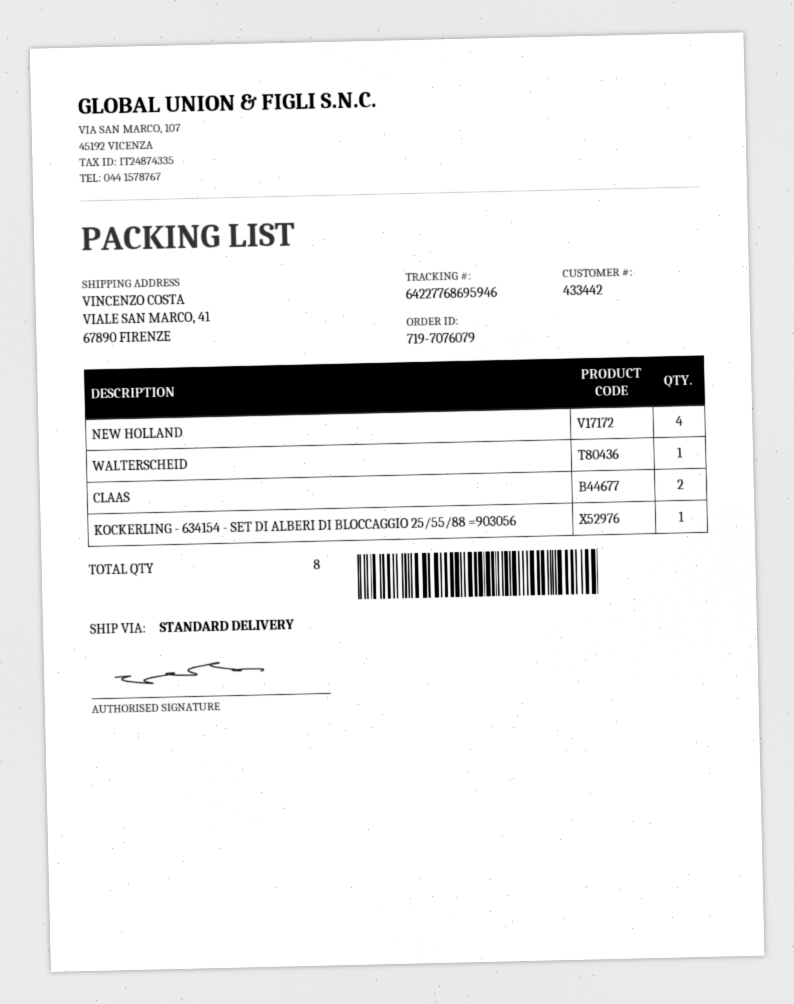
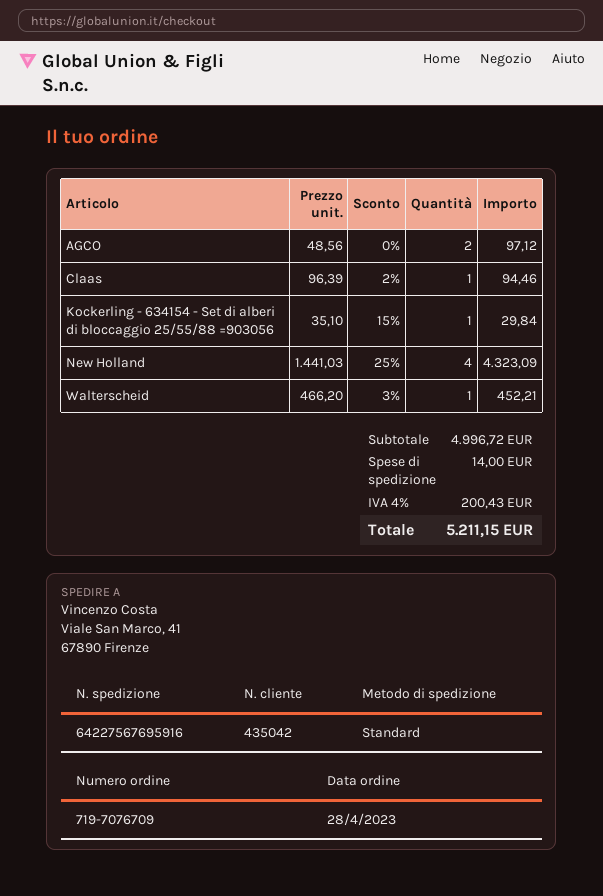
order number: 719-7076079 -> 719-7076709
customer number: 433442 -> 435042
tracking number: 64227768695946 -> 64227567695916
CLAAS: 2 -> 1
AGCO: none -> 2

